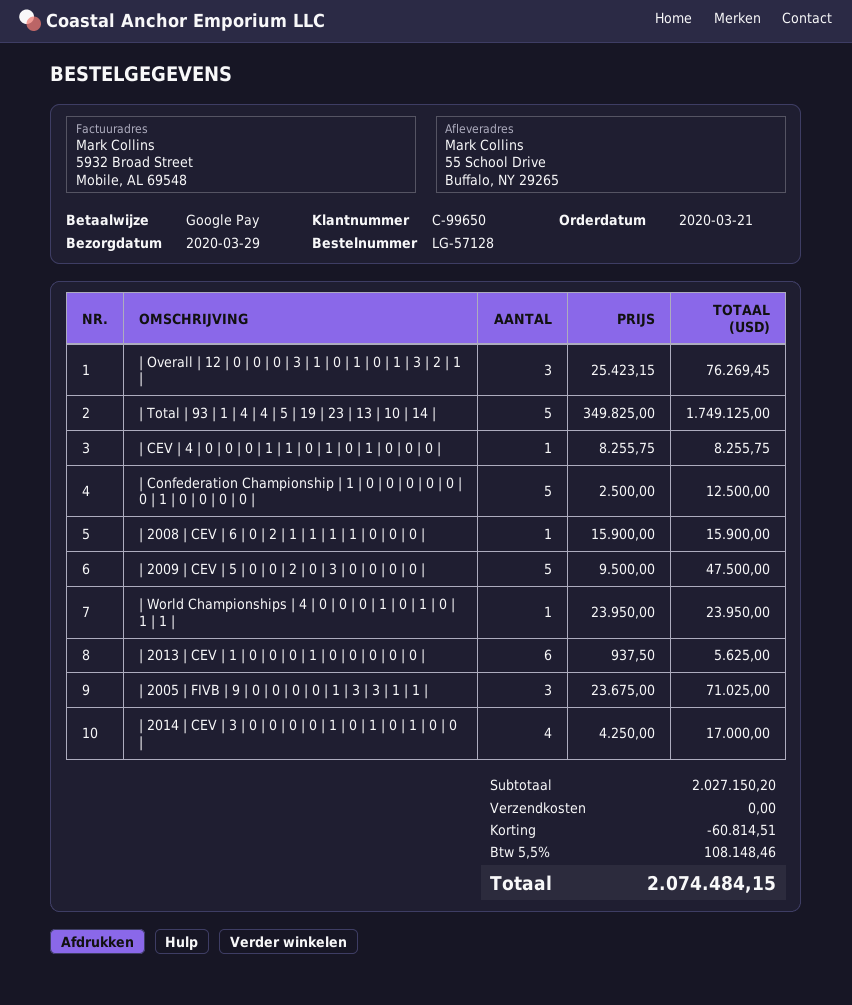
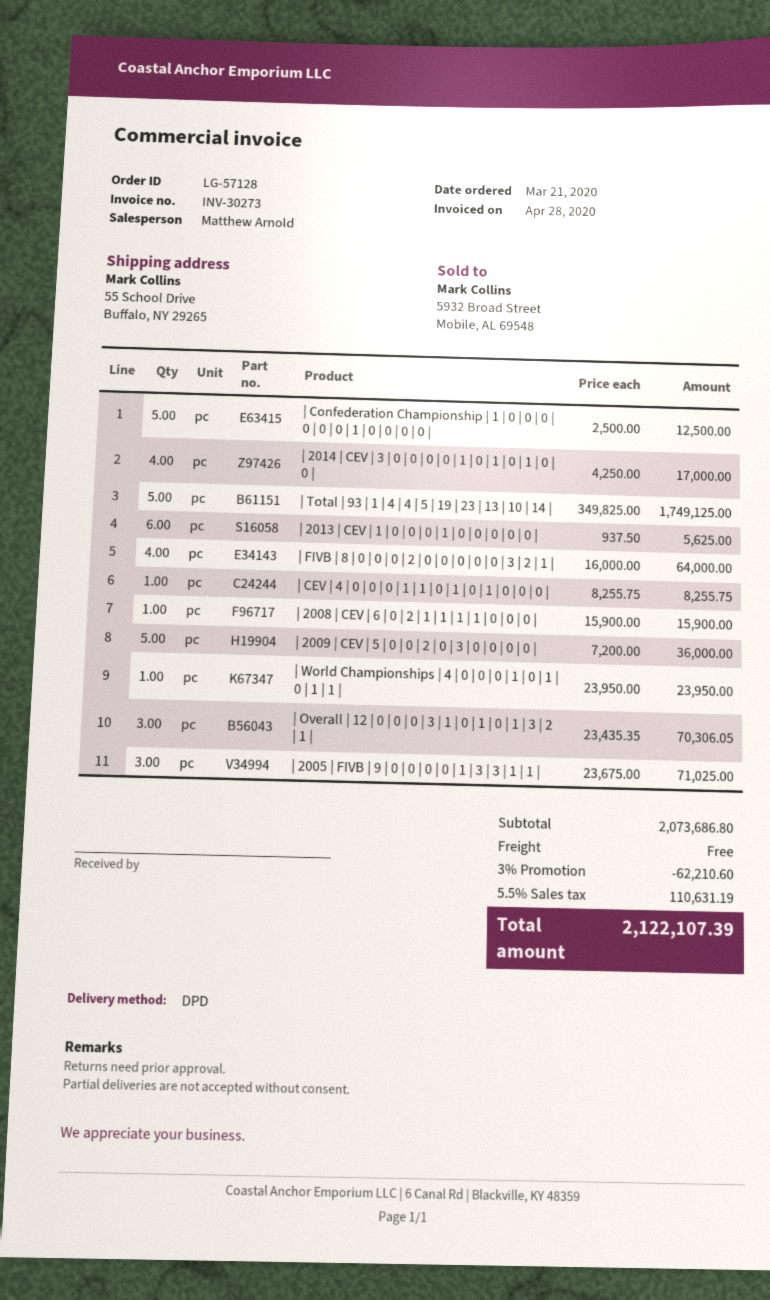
| Overall | 12 | 0 | 0 | 0 | 3 | 1 | 0 | 1 | 0 | 1 | 3 | 2 | 1 |: 3 x 25423.15 = 76269.45 -> 3 x 23435.35 = 70306.05
| 2009 | CEV | 5 | 0 | 0 | 2 | 0 | 3 | 0 | 0 | 0 | 0 |: 5 x 9500.00 = 47500.00 -> 5 x 7200.00 = 36000.00
| FIVB | 8 | 0 | 0 | 0 | 2 | 0 | 0 | 0 | 0 | 0 | 3 | 2 | 1 |: none -> 4 x 16000.00 = 64000.00
subtotal: 2027150.20 -> 2073686.80
discount: 60814.51 -> 62210.60
tax: 5.5% = 108148.46 -> 5.5% = 110631.19
total: 2074484.15 -> 2122107.39

